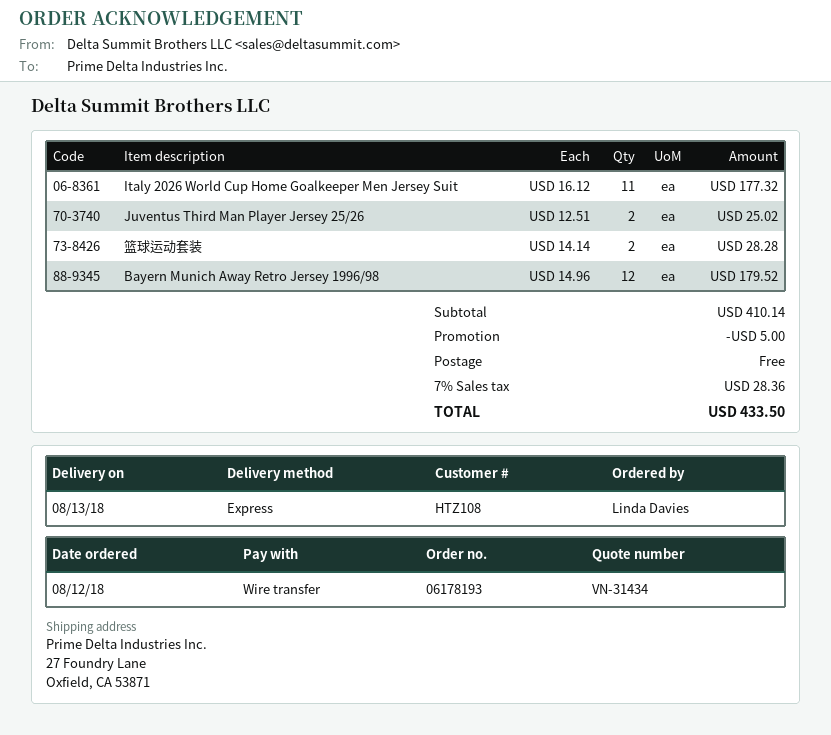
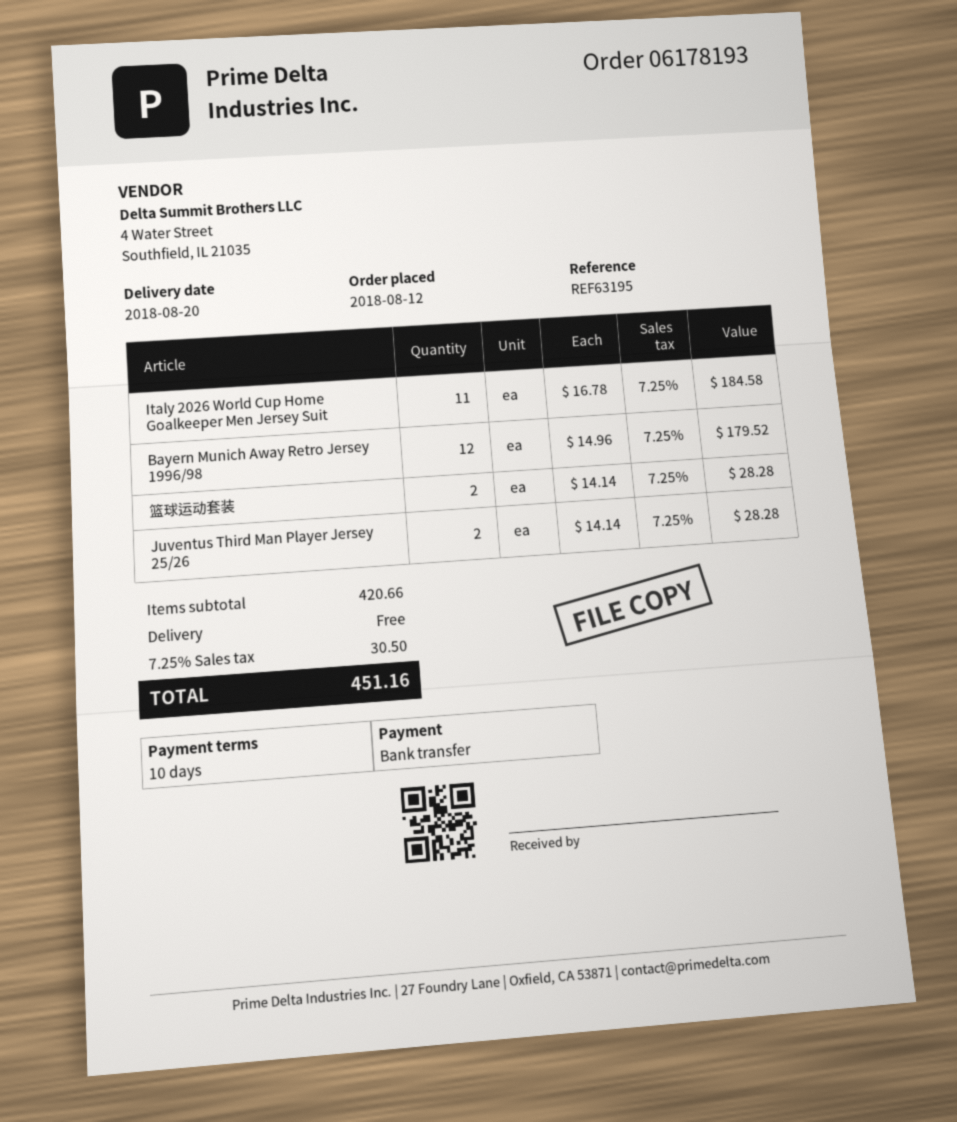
delivery date: 2018-08-13 -> 2018-08-20
Italy 2026 World Cup Home Goalkeeper Men Jersey Suit: 11 x 16.12 = 177.32 -> 11 x 16.78 = 184.58
Juventus Third Man Player Jersey 25/26: 2 x 12.51 = 25.02 -> 2 x 14.14 = 28.28
subtotal: 410.14 -> 420.66
discount: 5.00 -> none
tax: 7% = 28.36 -> 7.25% = 30.50
total: 433.50 -> 451.16

